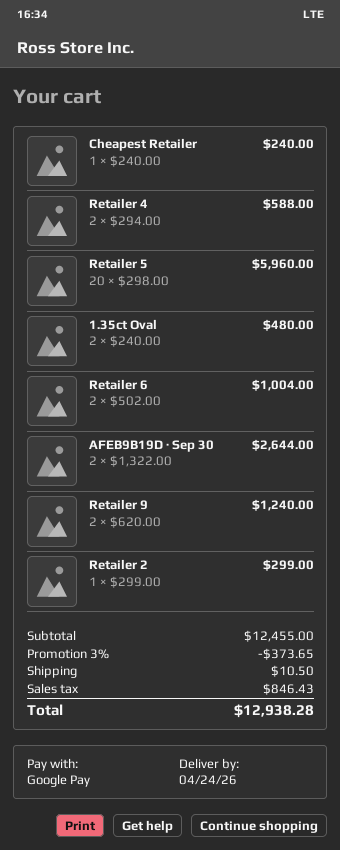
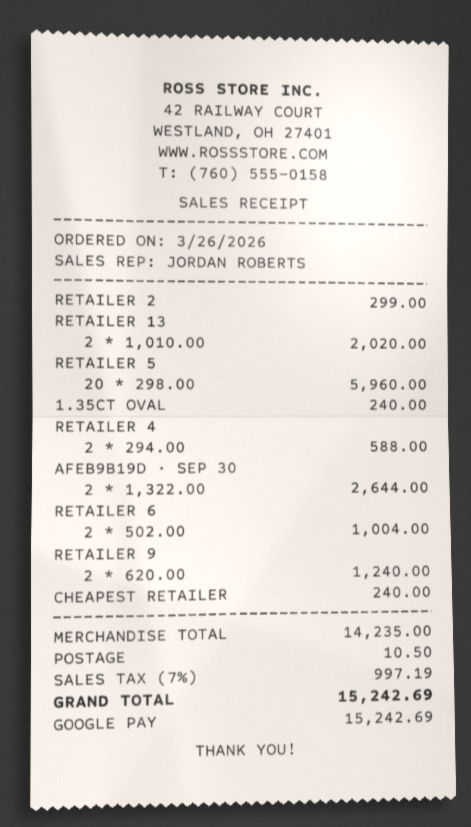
1.35ct Oval: 2 x 240.00 = 480.00 -> 1 x 240.00 = 240.00
RETAILER 13: none -> 2 x 1010.00 = 2020.00
subtotal: 12455.00 -> 14235.00
discount: 3% = 373.65 -> none
tax: 846.43 -> 997.19
total: 12938.28 -> 15242.69

